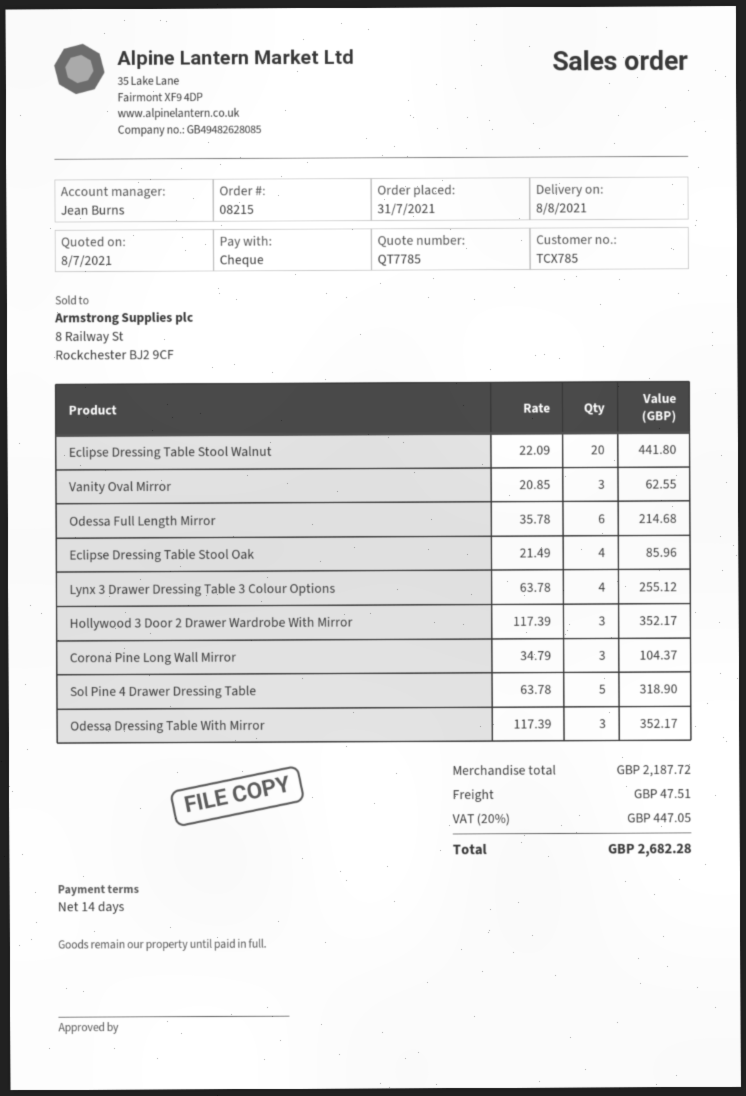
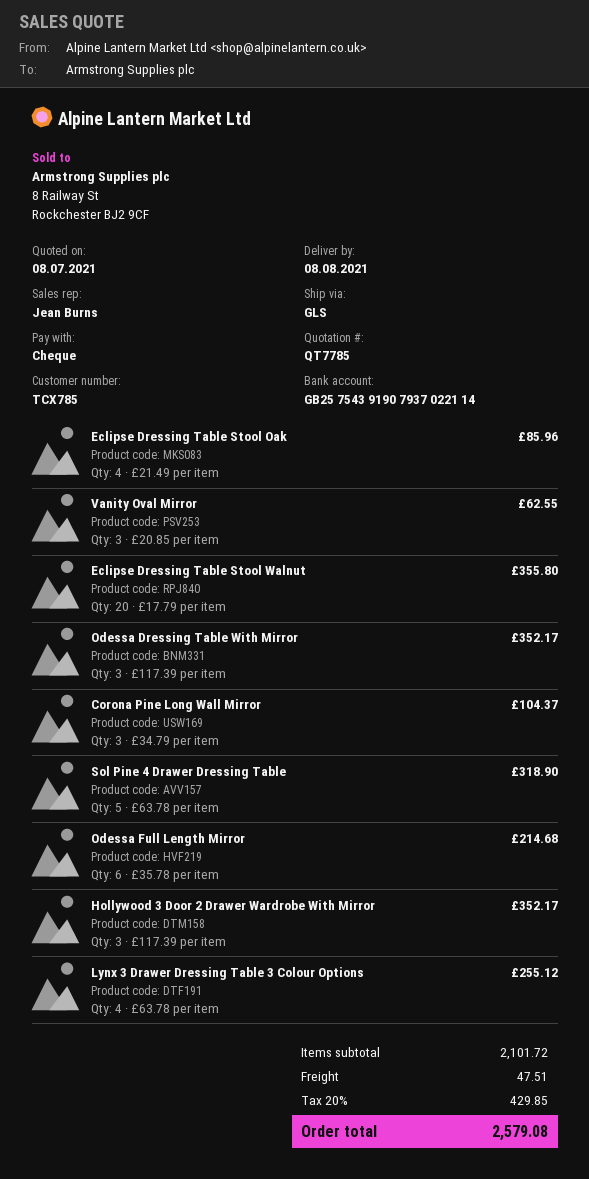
Eclipse Dressing Table Stool Walnut: 20 x 22.09 = 441.80 -> 20 x 17.79 = 355.80
subtotal: 2187.72 -> 2101.72
tax: 20% = 447.05 -> 20% = 429.85
total: 2682.28 -> 2579.08

